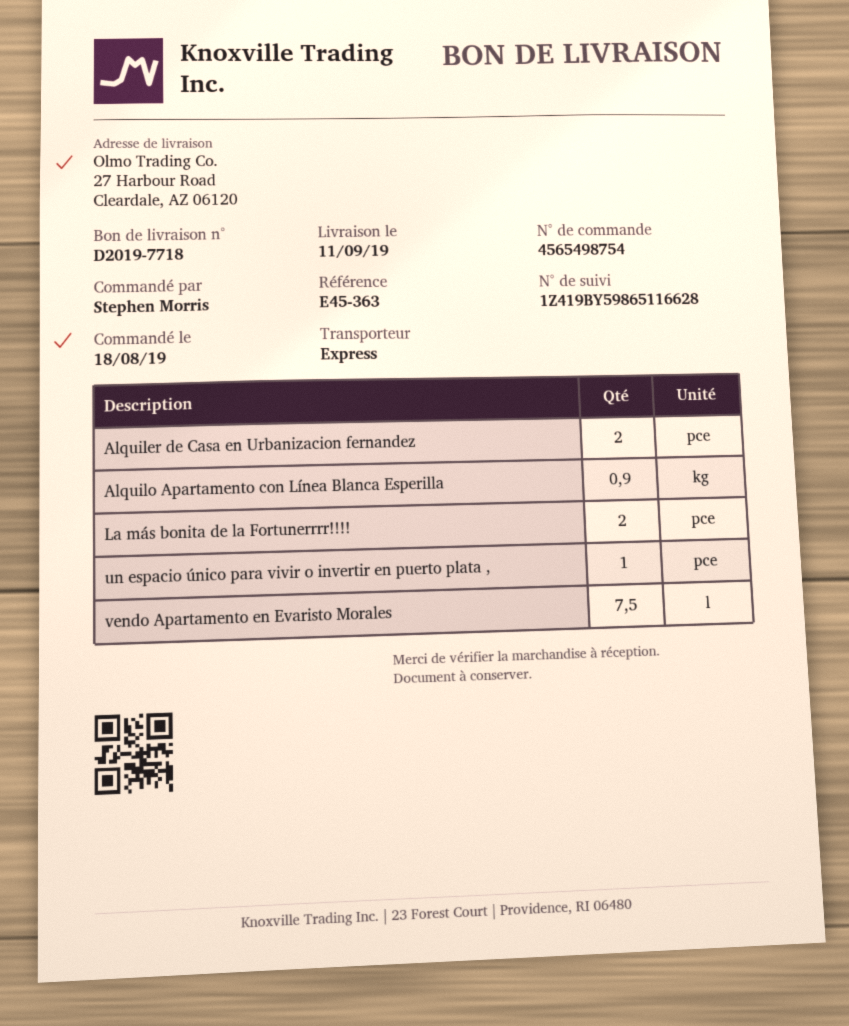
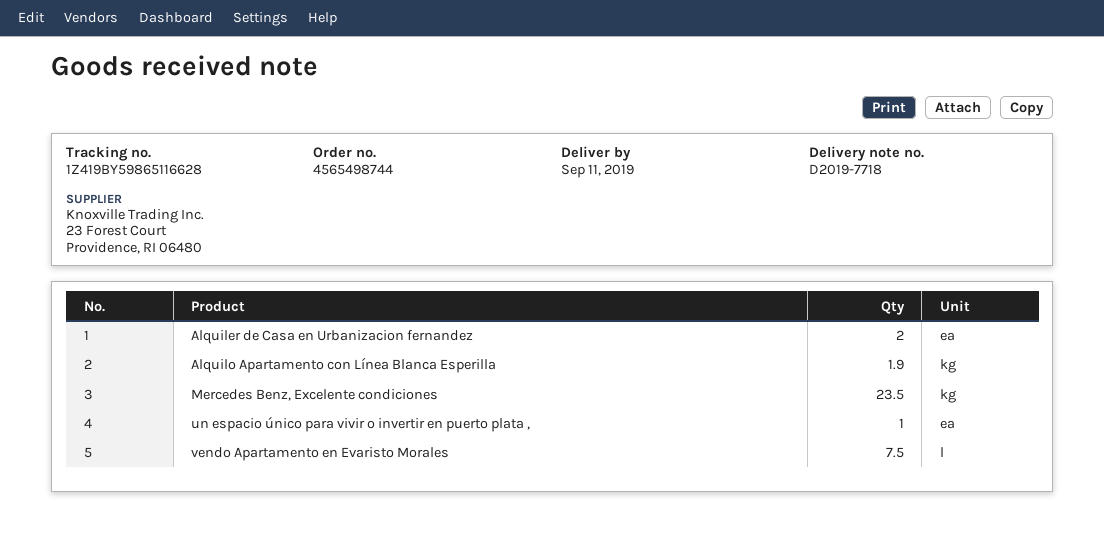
order number: 4565498754 -> 4565498744
Alquilo Apartamento con Línea Blanca Esperilla: 0.9 -> 1.9
La más bonita de la Fortunerrrr!!!!: 2 -> none
Mercedes Benz, Excelente condiciones: none -> 23.5

